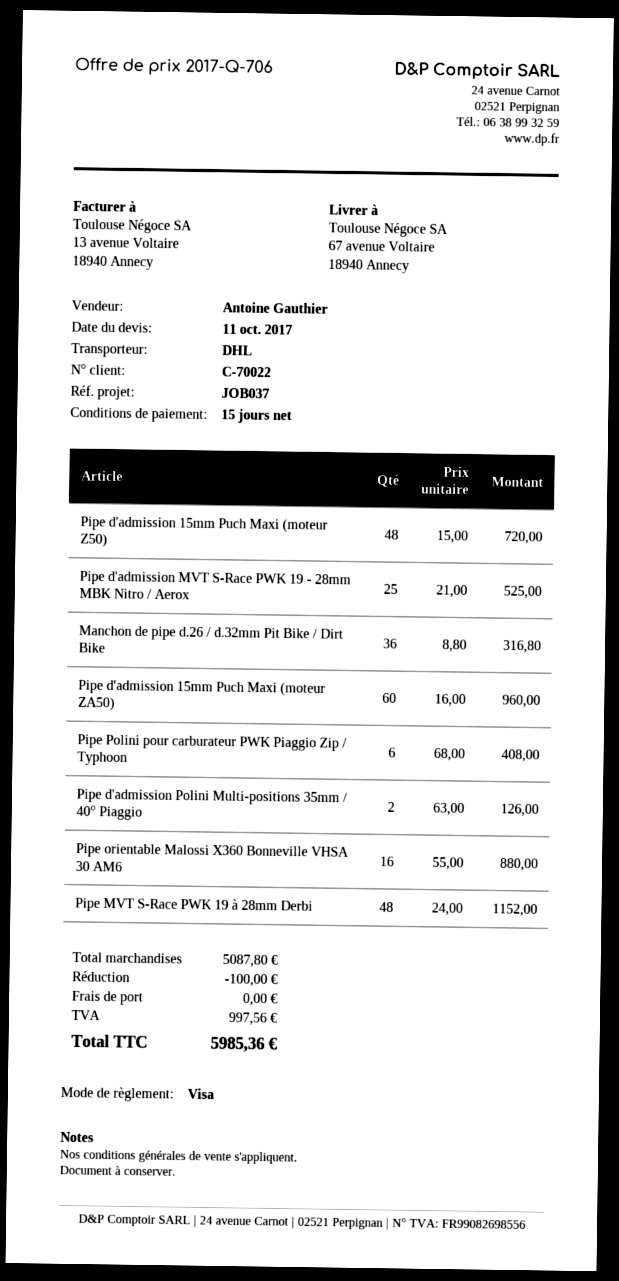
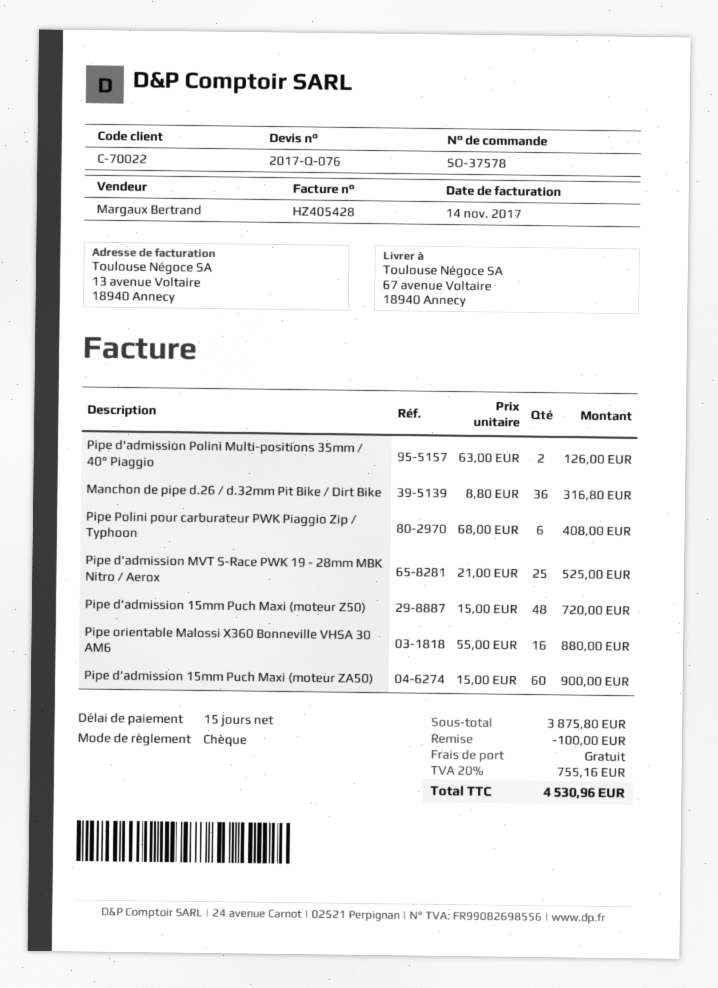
quote number: 2017-Q-706 -> 2017-Q-076
sales rep: Antoine Gauthier -> Margaux Bertrand
payment method: Visa -> cheque
Pipe d'admission 15mm Puch Maxi (moteur ZA50): 60 x 16.00 = 960.00 -> 60 x 15.00 = 900.00
Pipe MVT S-Race PWK 19 à 28mm Derbi: 48 x 24.00 = 1152.00 -> none
subtotal: 5087.80 -> 3875.80
tax: 997.56 -> 755.16
total: 5985.36 -> 4530.96

